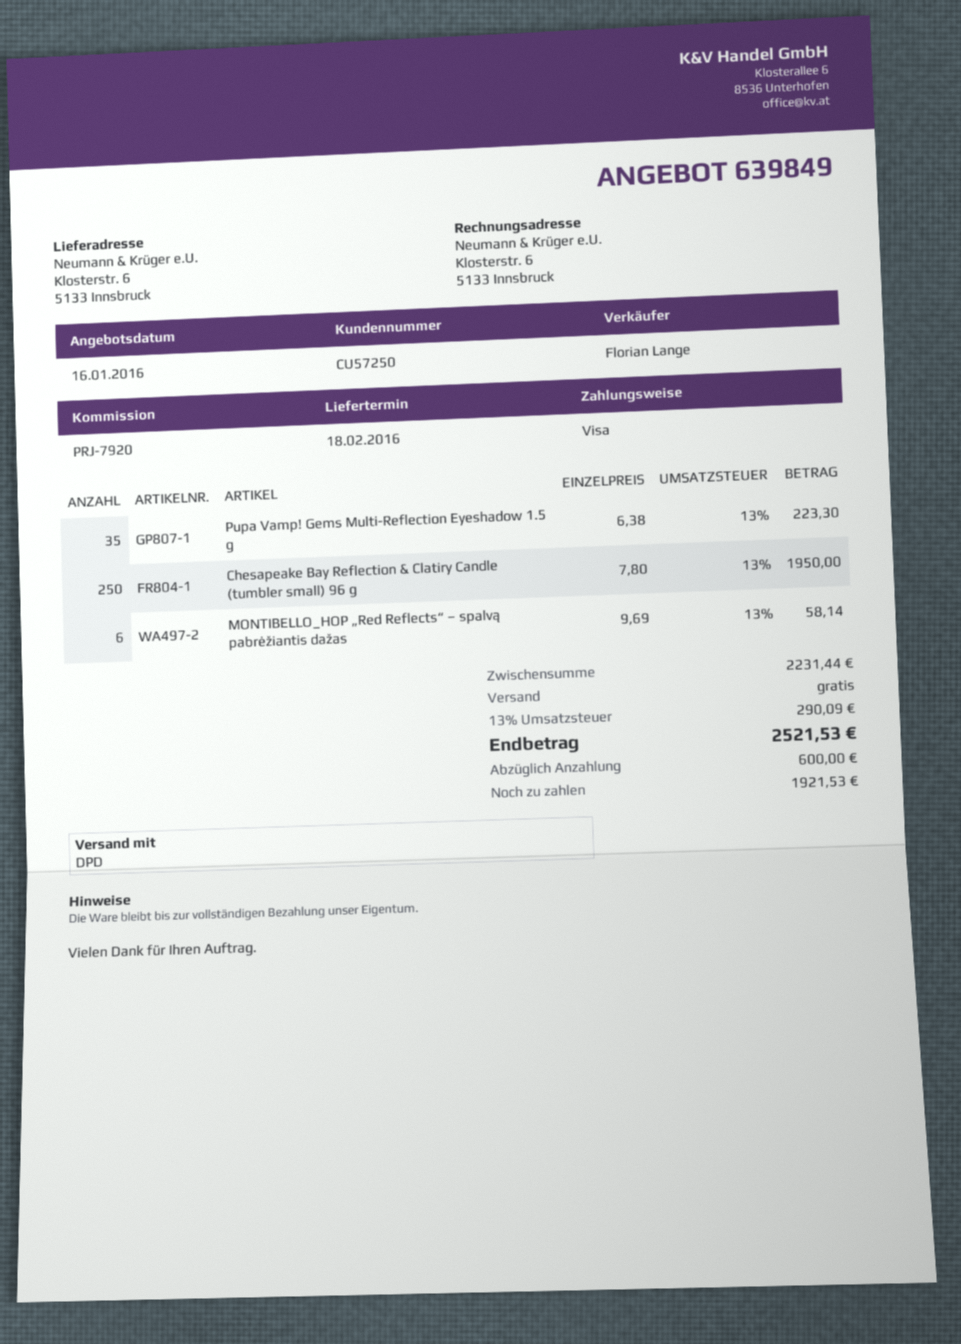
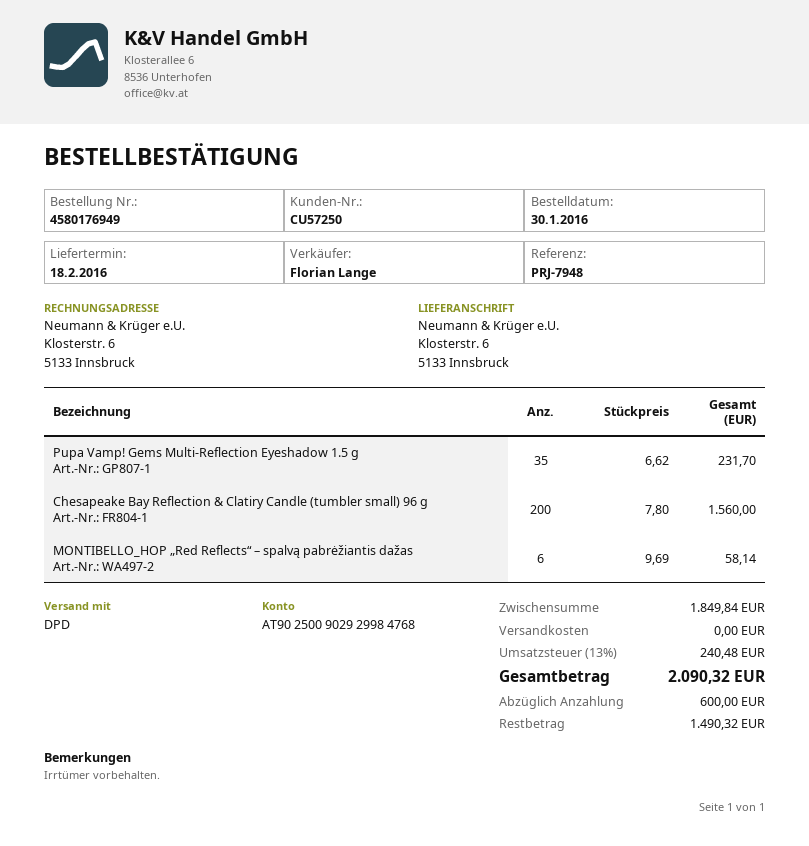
reference: PRJ-7920 -> PRJ-7948
Pupa Vamp! Gems Multi-Reflection Eyeshadow 1.5 g: 35 x 6.38 = 223.30 -> 35 x 6.62 = 231.70
Chesapeake Bay Reflection & Clatiry Candle (tumbler small) 96 g: 250 x 7.80 = 1950.00 -> 200 x 7.80 = 1560.00
subtotal: 2231.44 -> 1849.84
tax: 13% = 290.09 -> 13% = 240.48
total: 2521.53 -> 2090.32
balance: 1921.53 -> 1490.32

